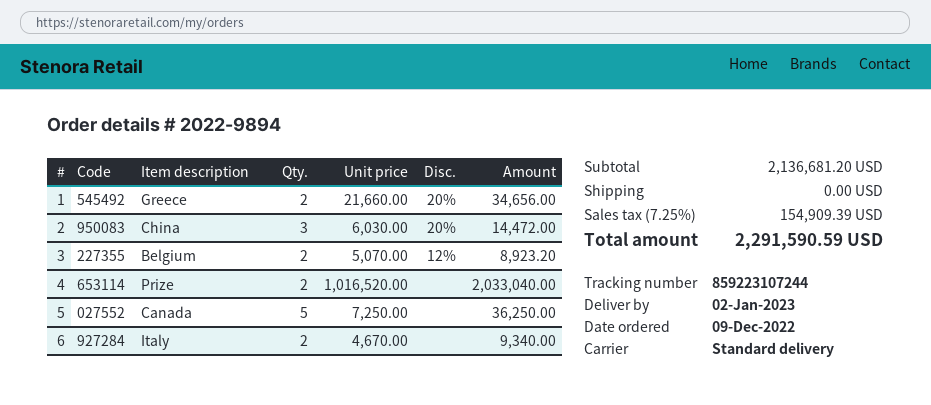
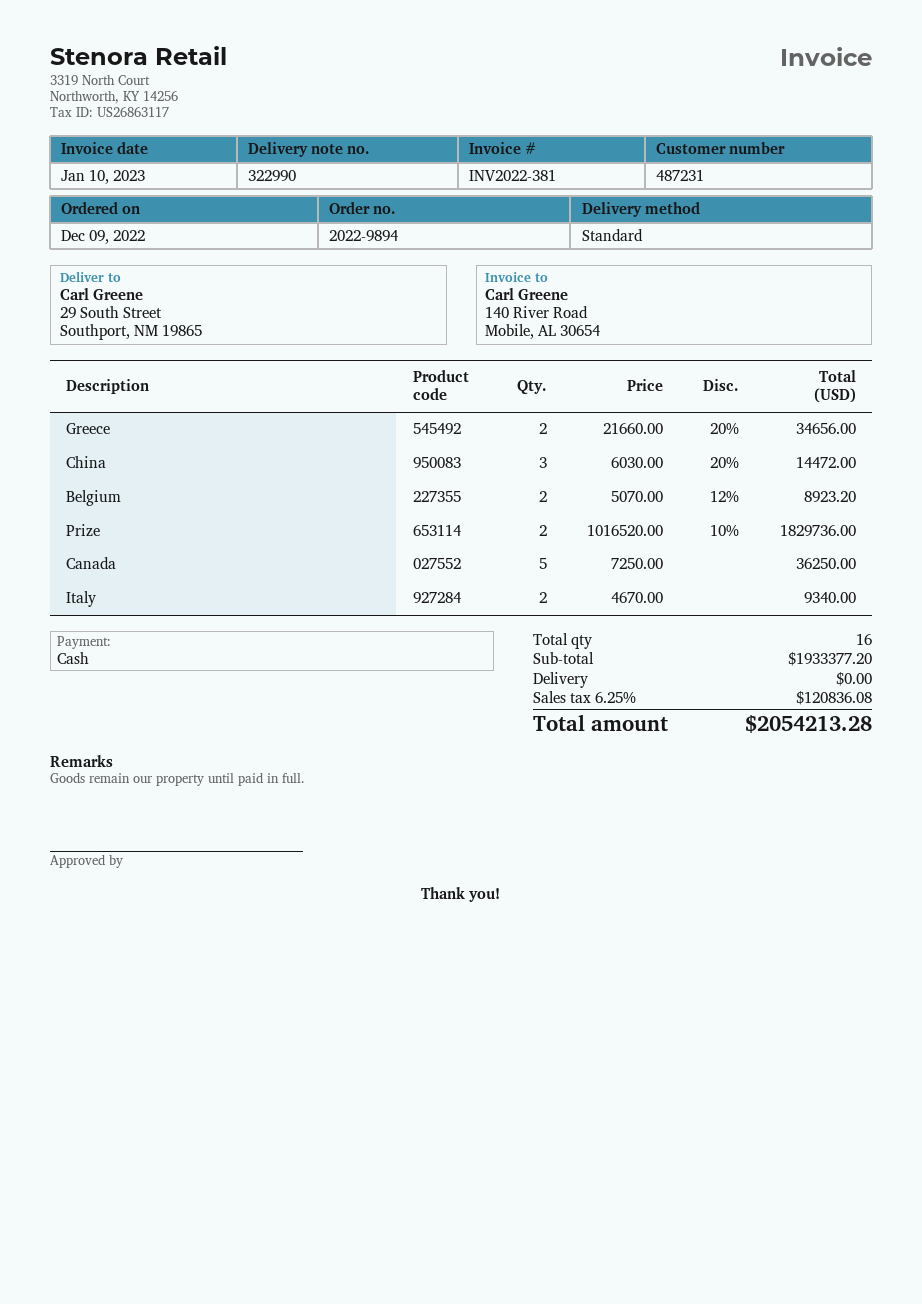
Prize: 2 x 1016520.00 = 2033040.00 -> 2 x 1016520.00 - 10% = 1829736.00
subtotal: 2136681.20 -> 1933377.20
tax: 7.25% = 154909.39 -> 6.25% = 120836.08
total: 2291590.59 -> 2054213.28

